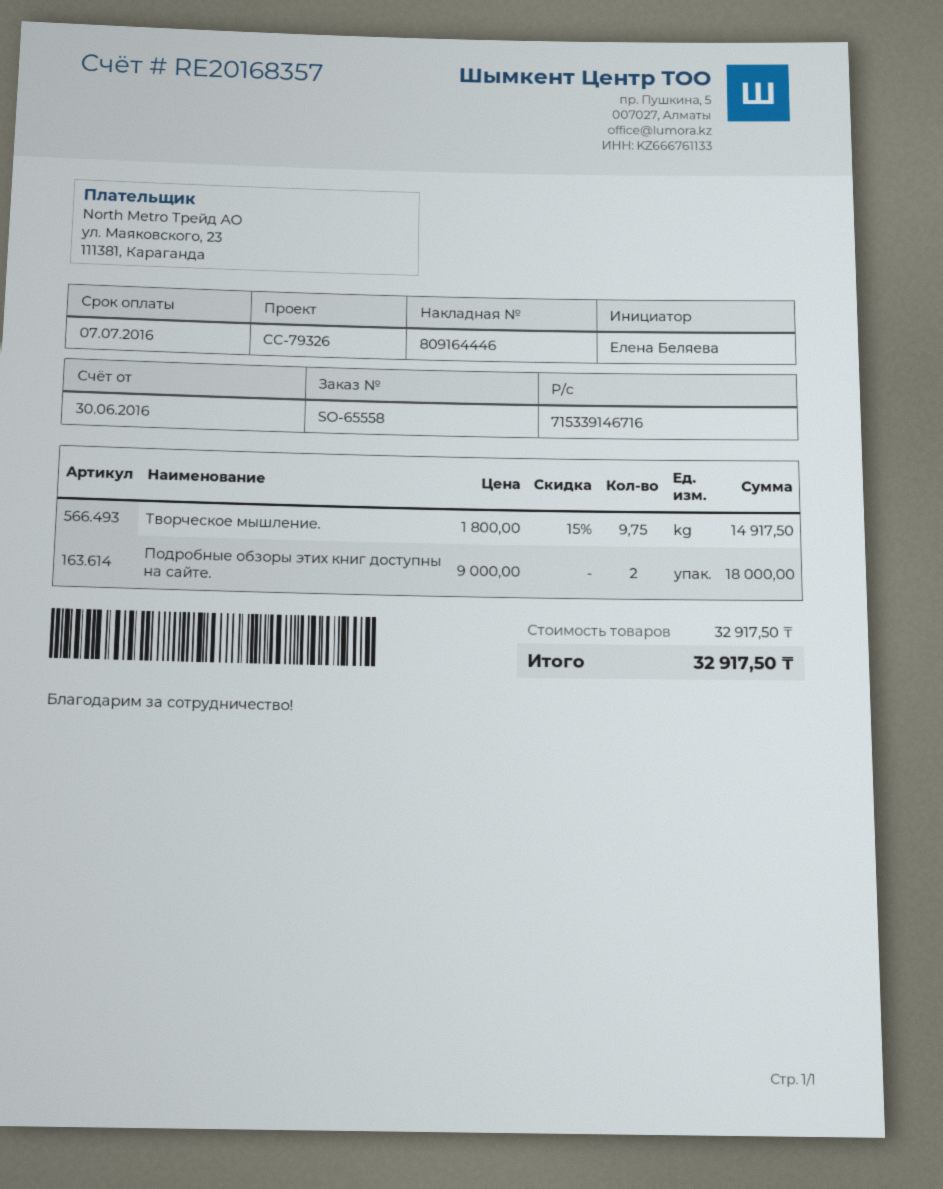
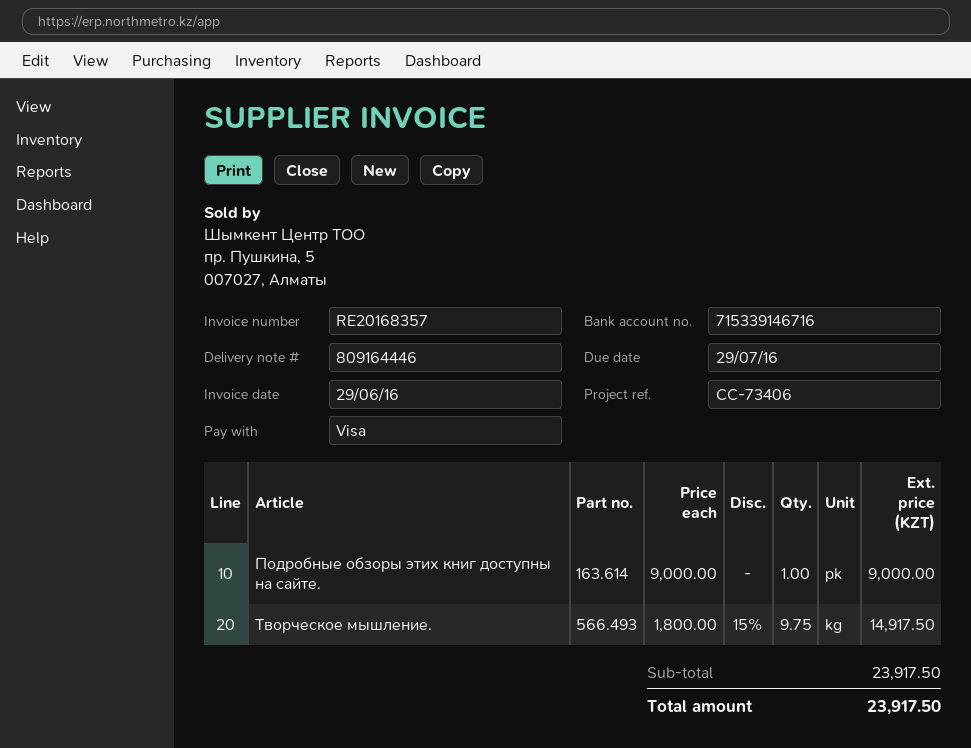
invoice date: 2016-06-30 -> 2016-06-29
due date: 2016-07-07 -> 2016-07-29
reference: CC-79326 -> CC-73406
Подробные обзоры этих книг доступны на сайте.: 2 x 9000.00 = 18000.00 -> 1 x 9000.00 = 9000.00
subtotal: 32917.50 -> 23917.50
total: 32917.50 -> 23917.50

